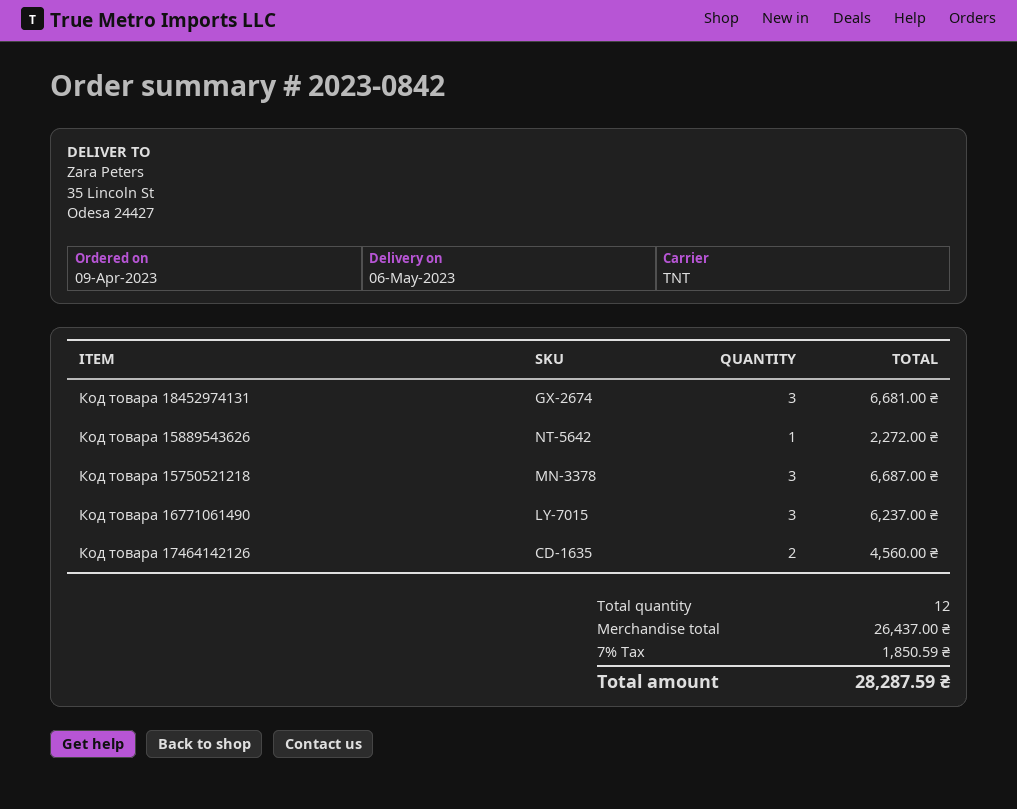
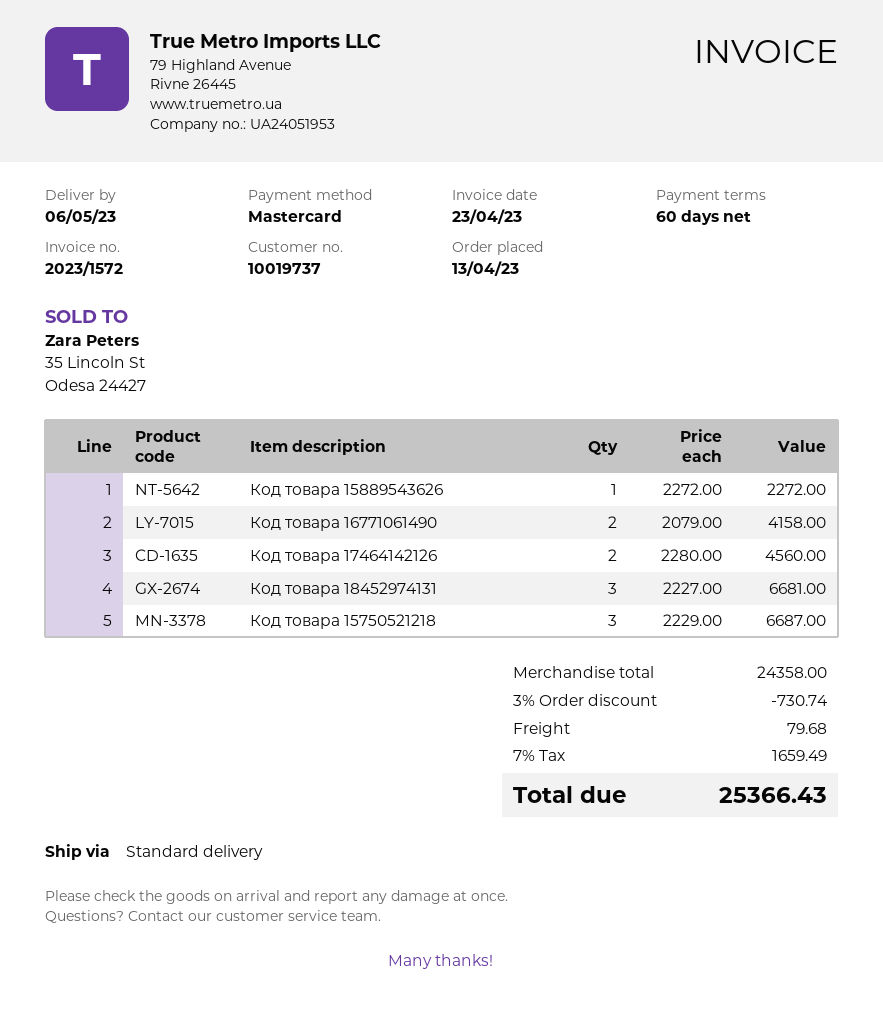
order date: 2023-04-09 -> 2023-04-13
shipping method: TNT -> standard
Код товара 16771061490: 3 for 6237.00 -> 2 for 4158.00
subtotal: 26437.00 -> 24358.00
discount: none -> 3% = 730.74
shipping: none -> 79.68
tax: 7% = 1850.59 -> 7% = 1659.49
total: 28287.59 -> 25366.43

